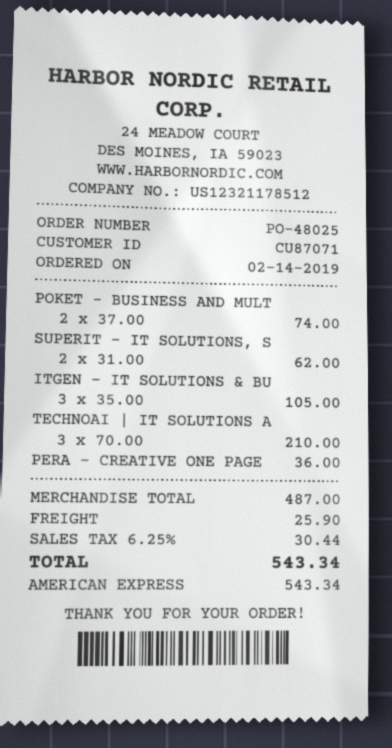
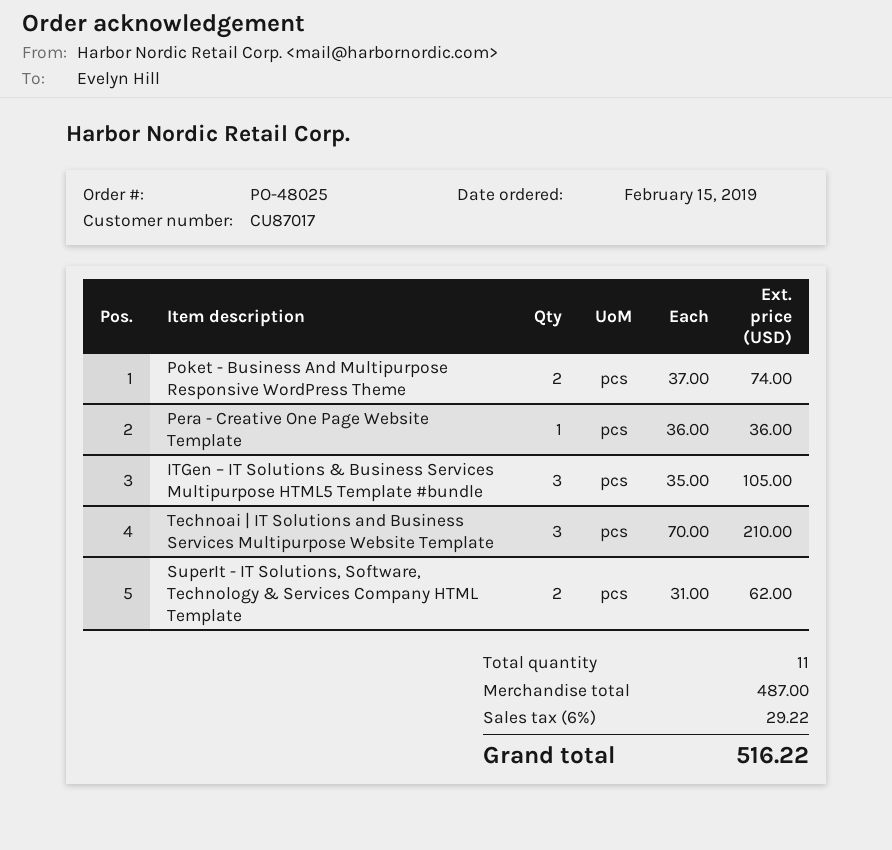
order date: 2019-02-14 -> 2019-02-15
customer number: CU87071 -> CU87017
shipping: 25.90 -> none
tax: 6.25% = 30.44 -> 6% = 29.22
total: 543.34 -> 516.22

